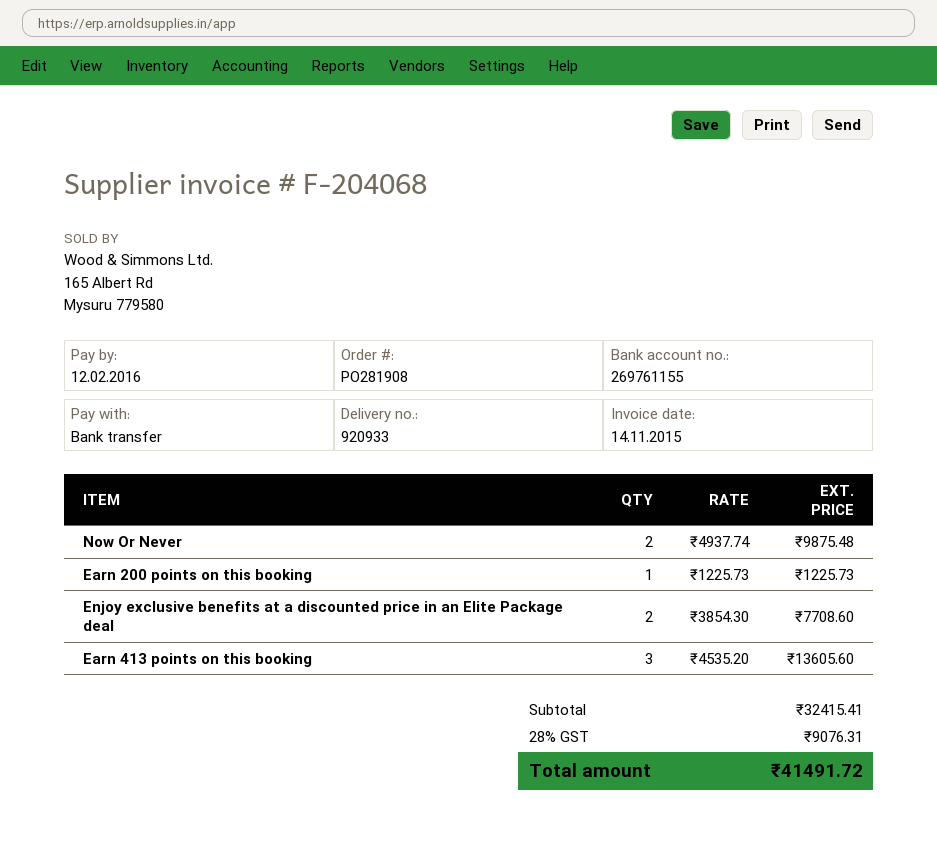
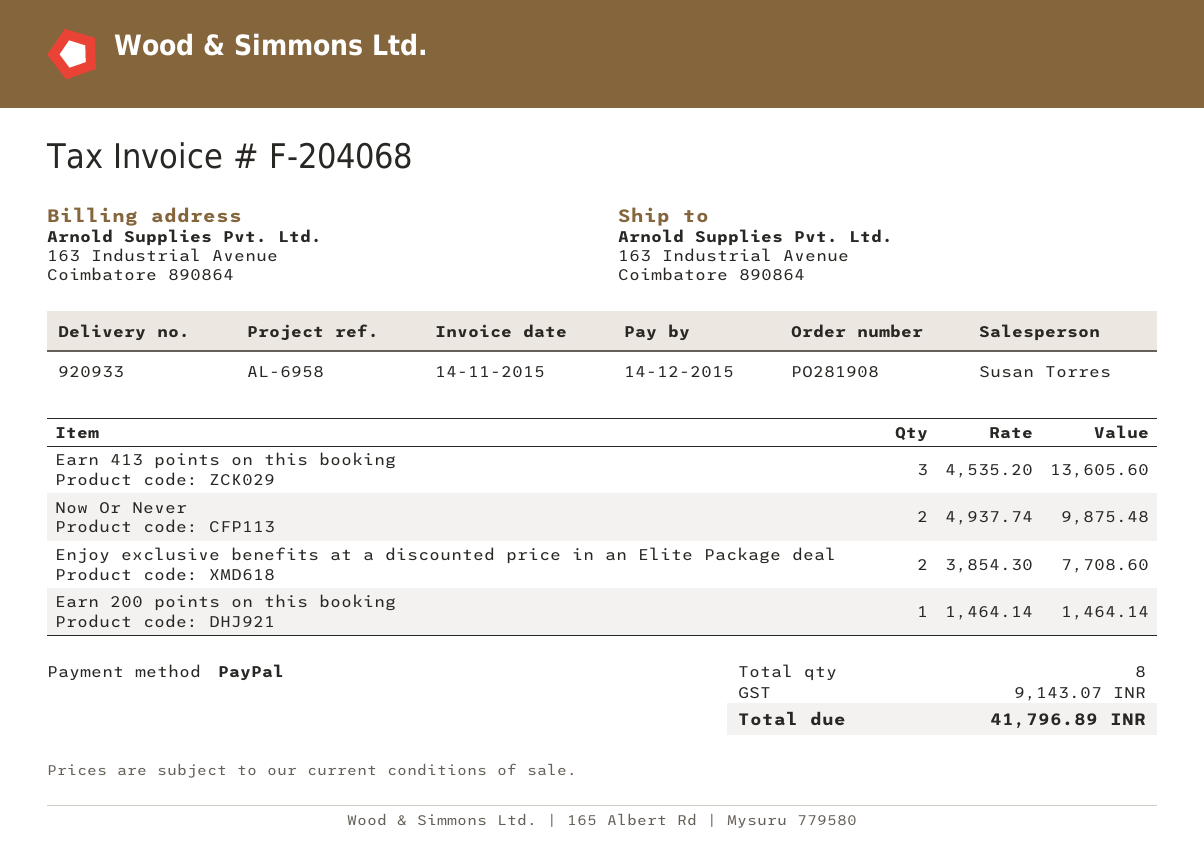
due date: 2016-02-12 -> 2015-12-14
payment method: bank transfer -> PayPal
Earn 200 points on this booking: 1 x 1225.73 = 1225.73 -> 1 x 1464.14 = 1464.14
tax: 9076.31 -> 9143.07
total: 41491.72 -> 41796.89

